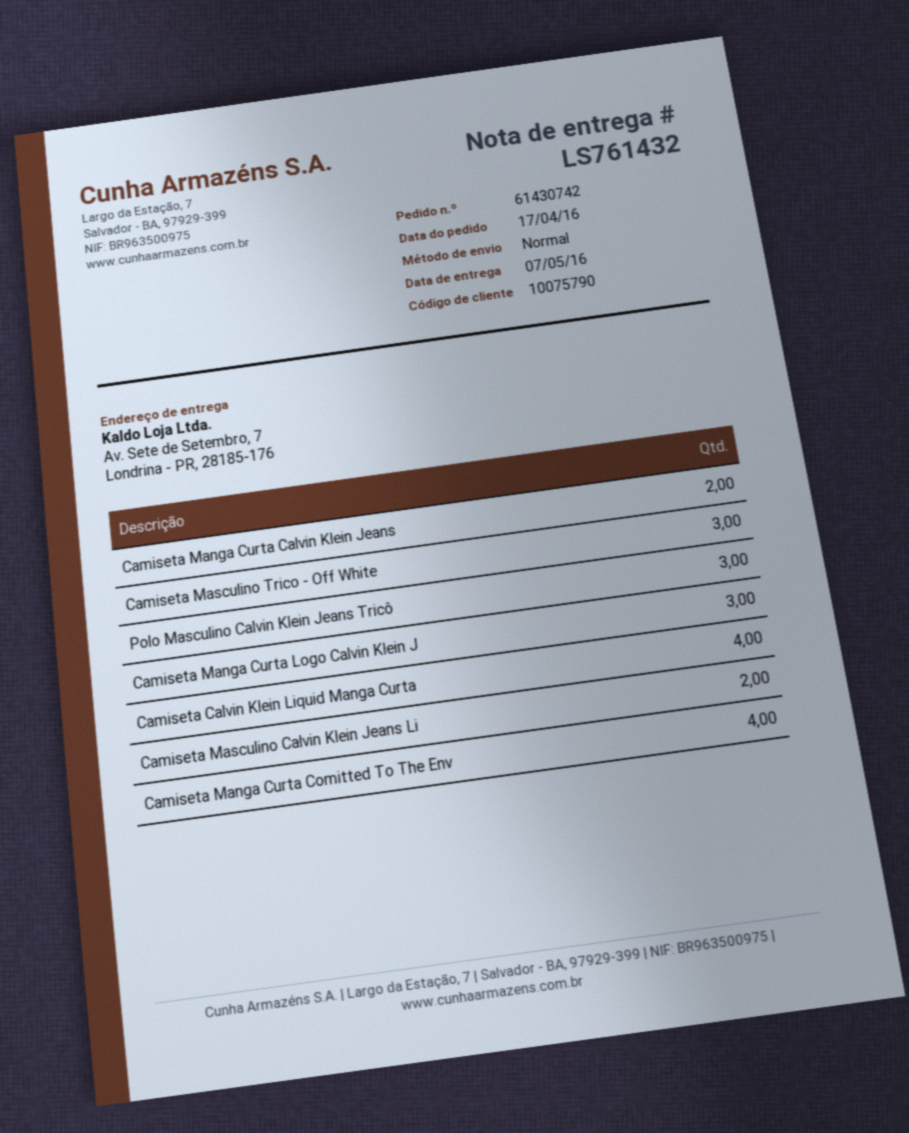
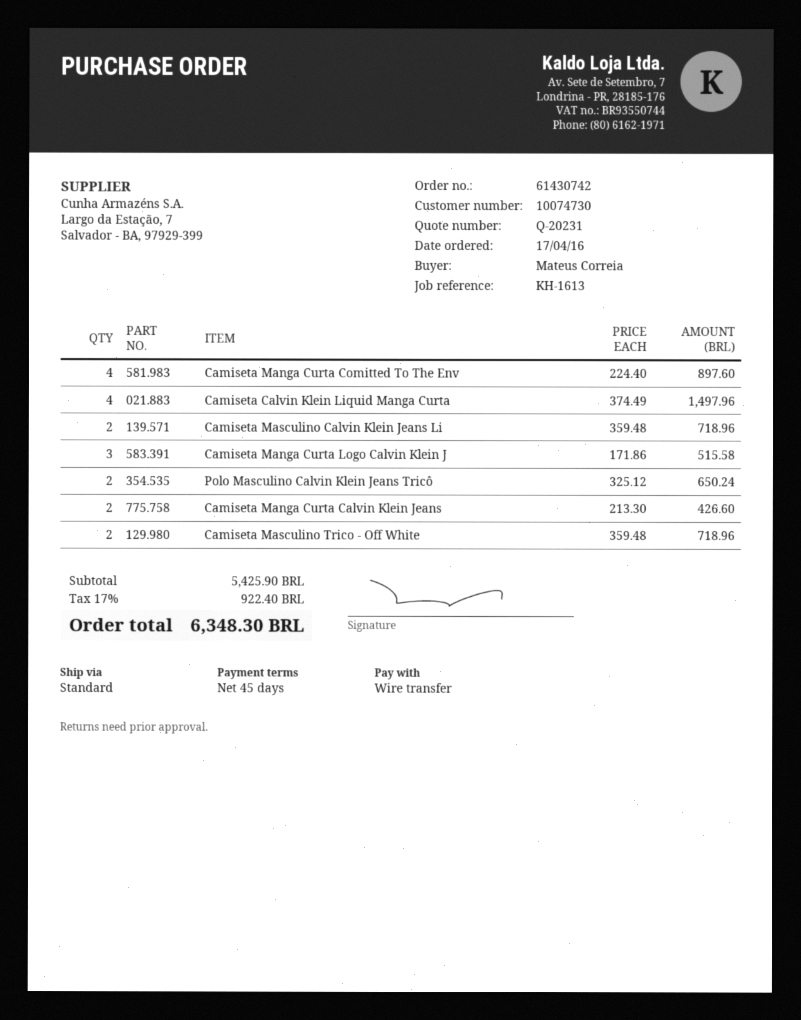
customer number: 10075790 -> 10074730
Camiseta Masculino Trico - Off White: 3 -> 2
Polo Masculino Calvin Klein Jeans Tricô: 3 -> 2

